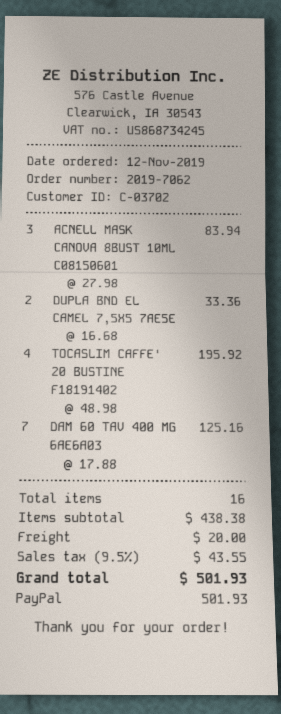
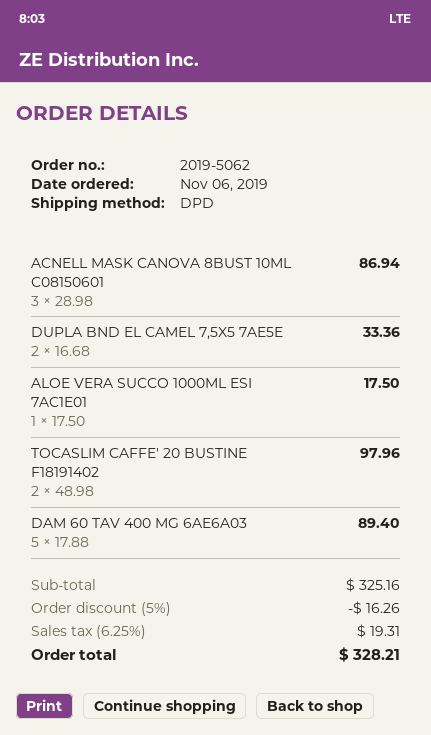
order number: 2019-7062 -> 2019-5062
order date: 2019-11-12 -> 2019-11-06
ACNELL MASK CANOVA 8BUST 10ML C08150601: 3 x 27.98 = 83.94 -> 3 x 28.98 = 86.94
TOCASLIM CAFFE' 20 BUSTINE F18191402: 4 x 48.98 = 195.92 -> 2 x 48.98 = 97.96
DAM 60 TAV 400 MG 6AE6A03: 7 x 17.88 = 125.16 -> 5 x 17.88 = 89.40
ALOE VERA SUCCO 1000ML ESI 7AC1E01: none -> 1 x 17.50 = 17.50
subtotal: 438.38 -> 325.16
discount: none -> 5% = 16.26
shipping: 20.00 -> none
tax: 9.5% = 43.55 -> 6.25% = 19.31
total: 501.93 -> 328.21

